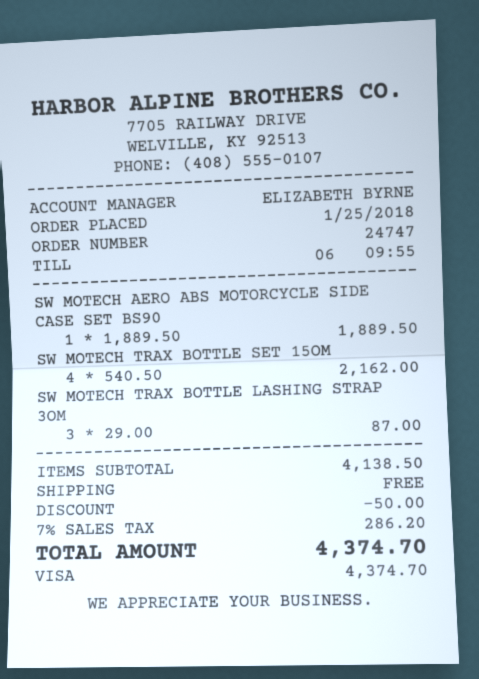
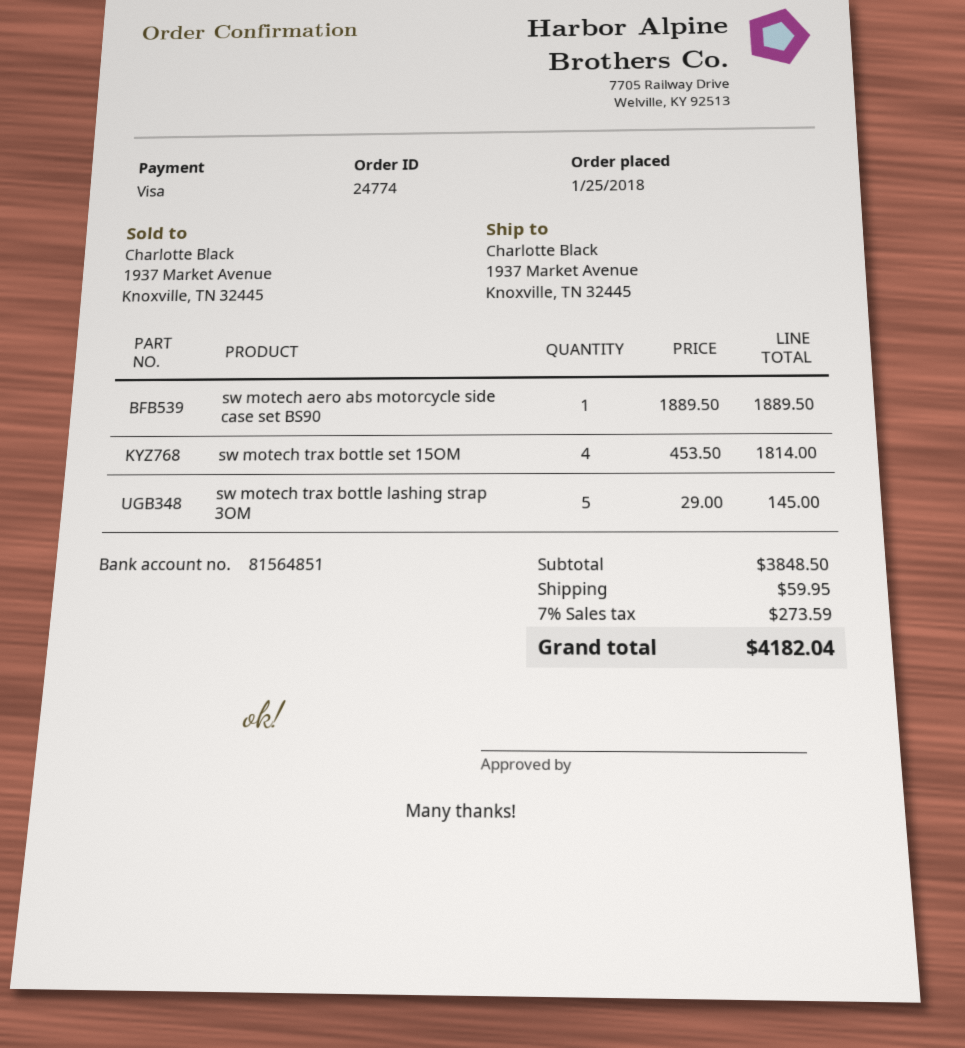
order number: 24747 -> 24774
SW MOTECH TRAX BOTTLE SET 15OM: 4 x 540.50 = 2162.00 -> 4 x 453.50 = 1814.00
SW MOTECH TRAX BOTTLE LASHING STRAP 3OM: 3 x 29.00 = 87.00 -> 5 x 29.00 = 145.00
subtotal: 4138.50 -> 3848.50
discount: 50.00 -> none
shipping: 0.00 -> 59.95
tax: 7% = 286.20 -> 7% = 273.59
total: 4374.70 -> 4182.04

